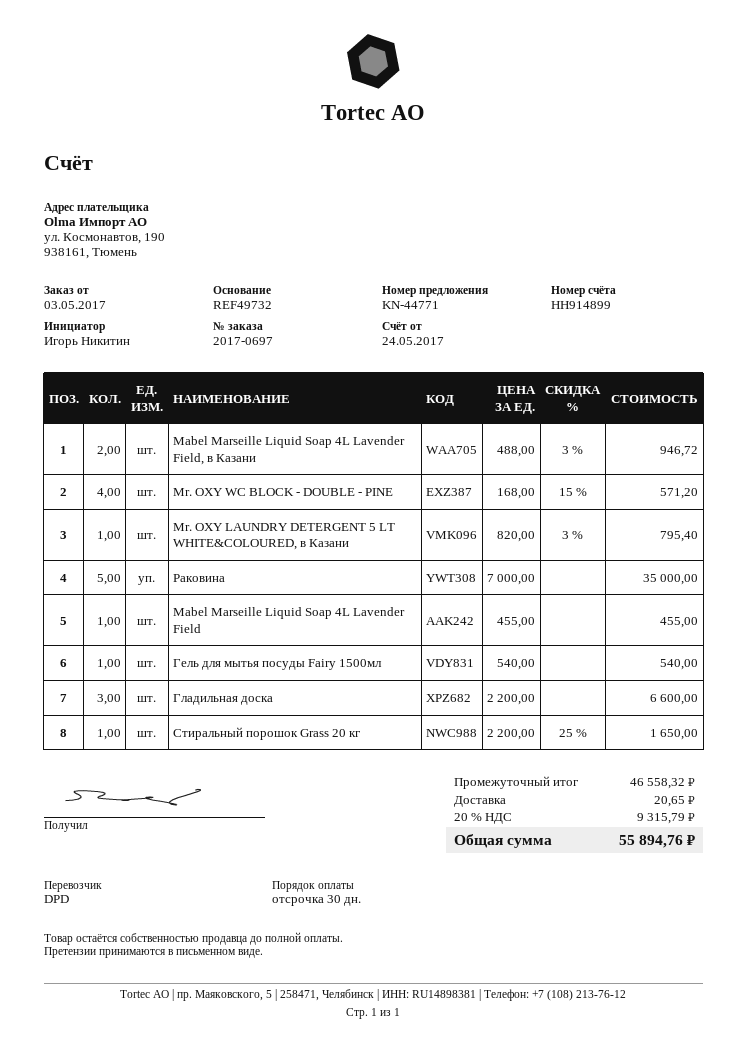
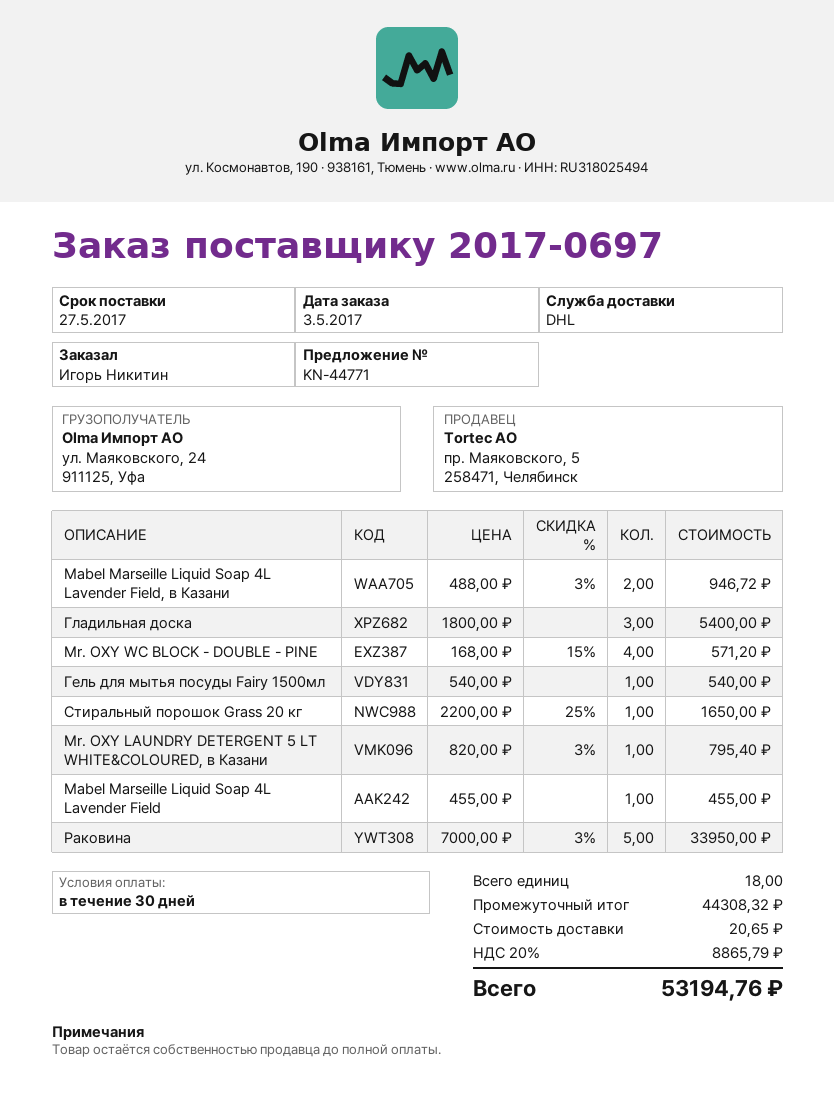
shipping method: DPD -> DHL
Раковина: 5 x 7000.00 = 35000.00 -> 5 x 7000.00 - 3% = 33950.00
Гладильная доска: 3 x 2200.00 = 6600.00 -> 3 x 1800.00 = 5400.00
subtotal: 46558.32 -> 44308.32
tax: 20% = 9315.79 -> 20% = 8865.79
total: 55894.76 -> 53194.76

